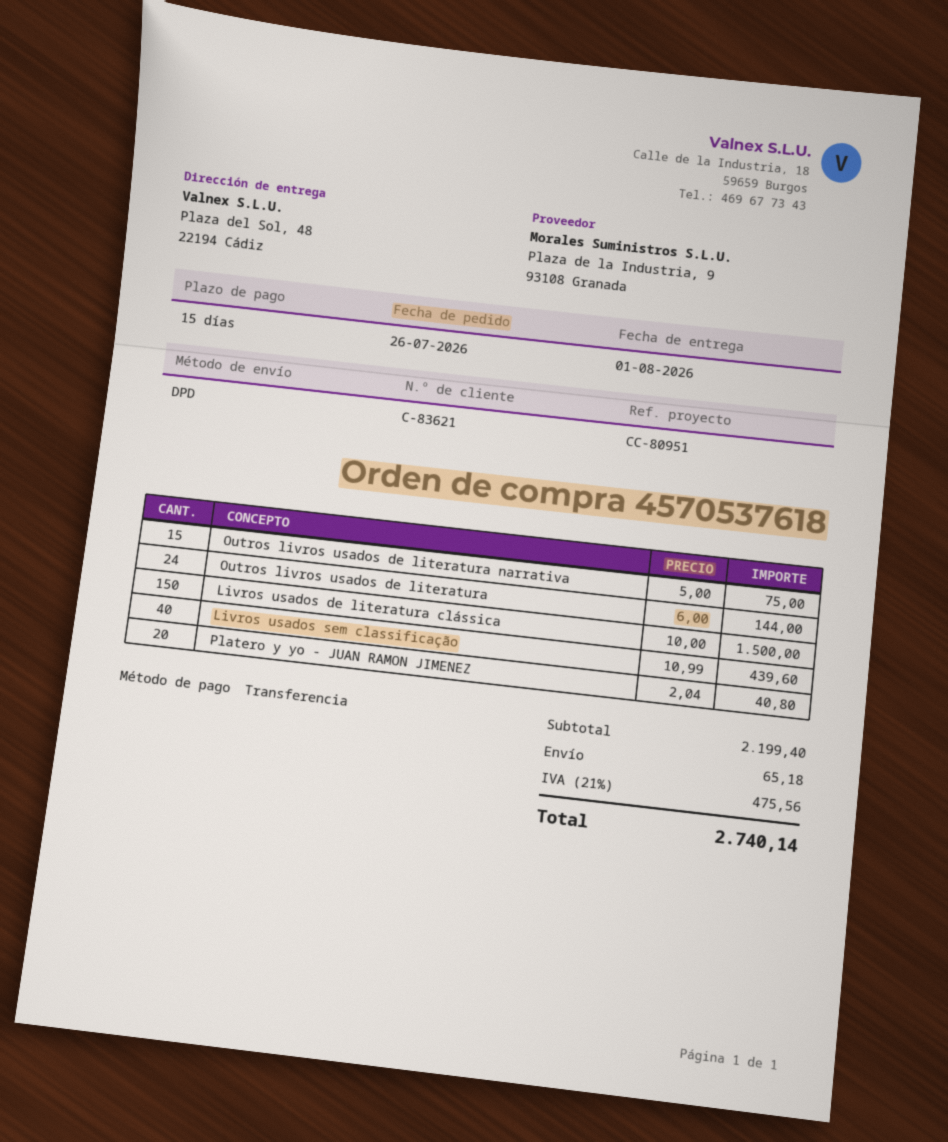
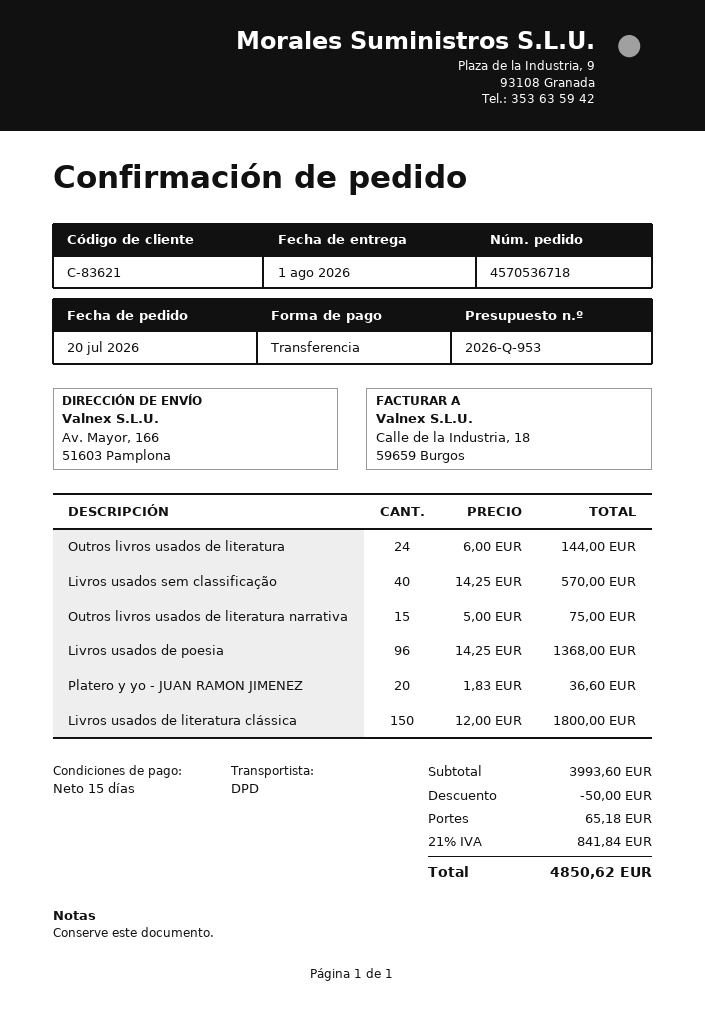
order number: 4570537618 -> 4570536718
order date: 2026-07-26 -> 2026-07-20
ship to: Plaza del Sol, 48, 22194 Cádiz -> Av. Mayor, 166, 51603 Pamplona
Livros usados de literatura clássica: 150 x 10.00 = 1500.00 -> 150 x 12.00 = 1800.00
Livros usados sem classificação: 40 x 10.99 = 439.60 -> 40 x 14.25 = 570.00
Platero y yo - JUAN RAMON JIMENEZ: 20 x 2.04 = 40.80 -> 20 x 1.83 = 36.60
Livros usados de poesia: none -> 96 x 14.25 = 1368.00
subtotal: 2199.40 -> 3993.60
discount: none -> 50.00
tax: 21% = 475.56 -> 21% = 841.84
total: 2740.14 -> 4850.62

